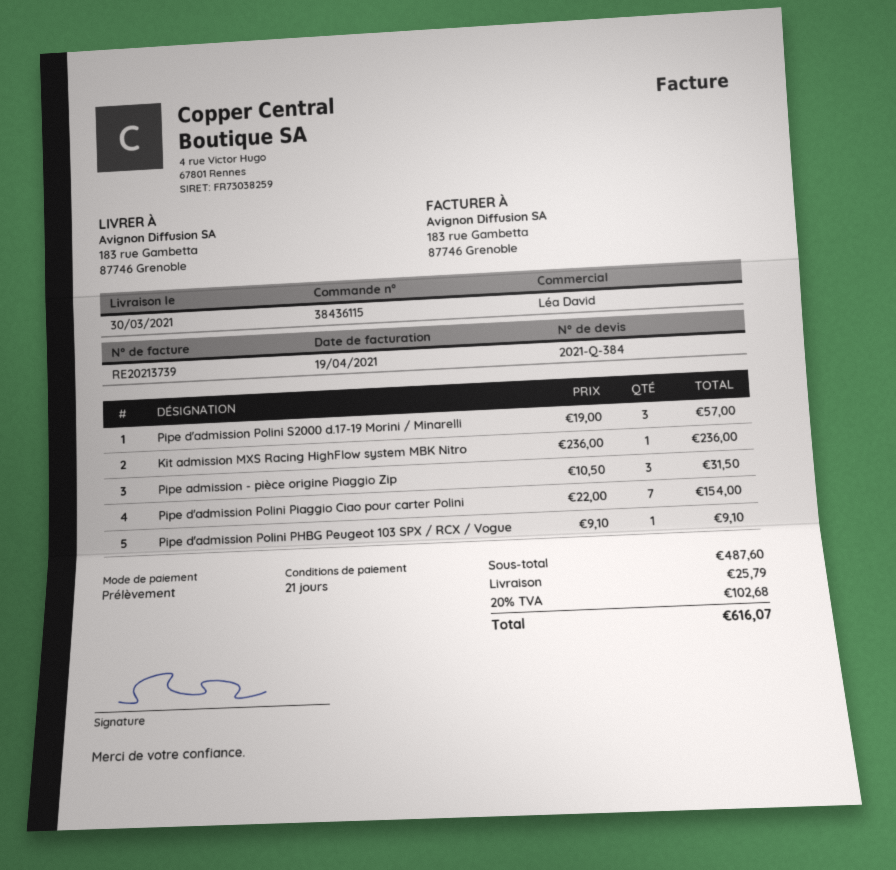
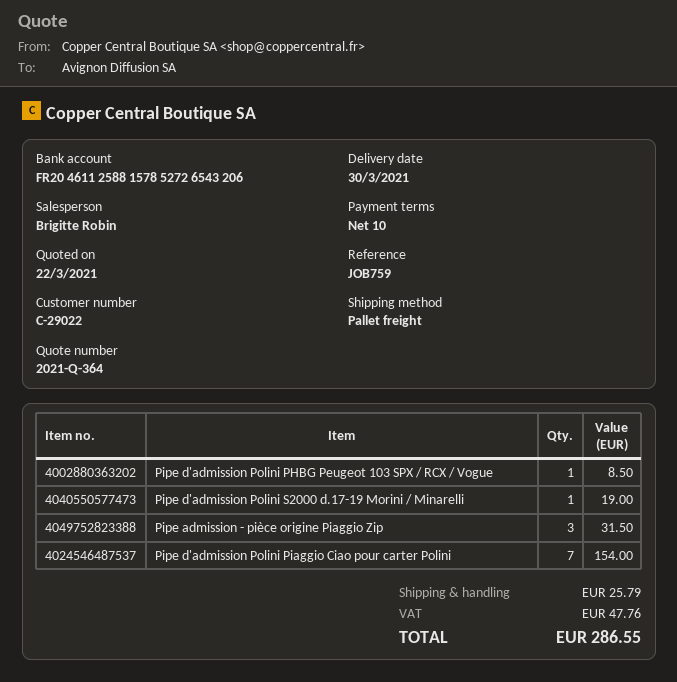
quote number: 2021-Q-384 -> 2021-Q-364
payment terms: 21 days -> 10 days
sales rep: Léa David -> Brigitte Robin
Pipe d'admission Polini S2000 d.17-19 Morini / Minarelli: 3 for 57.00 -> 1 for 19.00
Kit admission MXS Racing HighFlow system MBK Nitro: 1 for 236.00 -> none
Pipe d'admission Polini PHBG Peugeot 103 SPX / RCX / Vogue: 1 for 9.10 -> 1 for 8.50
tax: 102.68 -> 47.76
total: 616.07 -> 286.55

